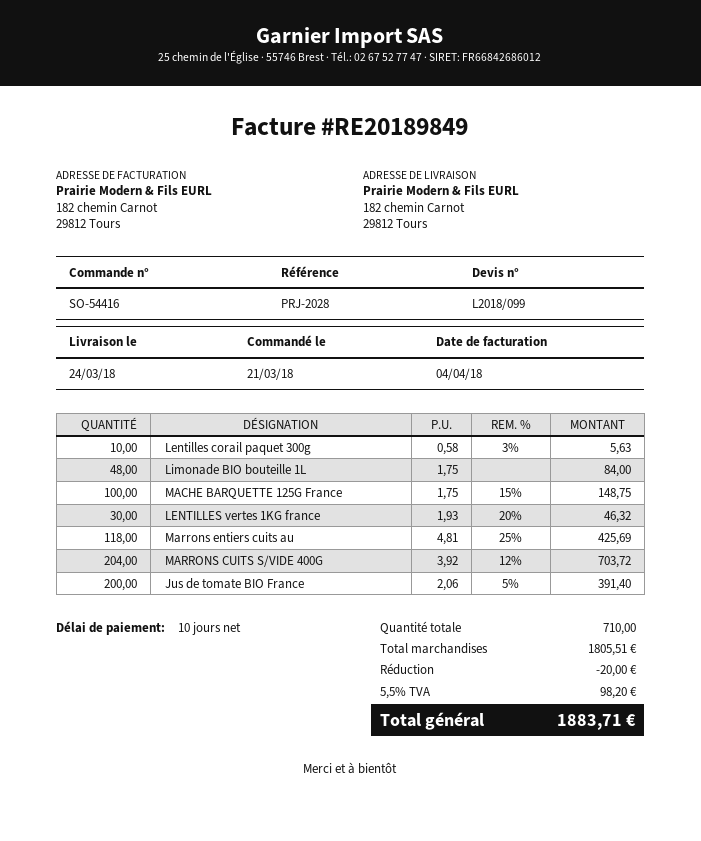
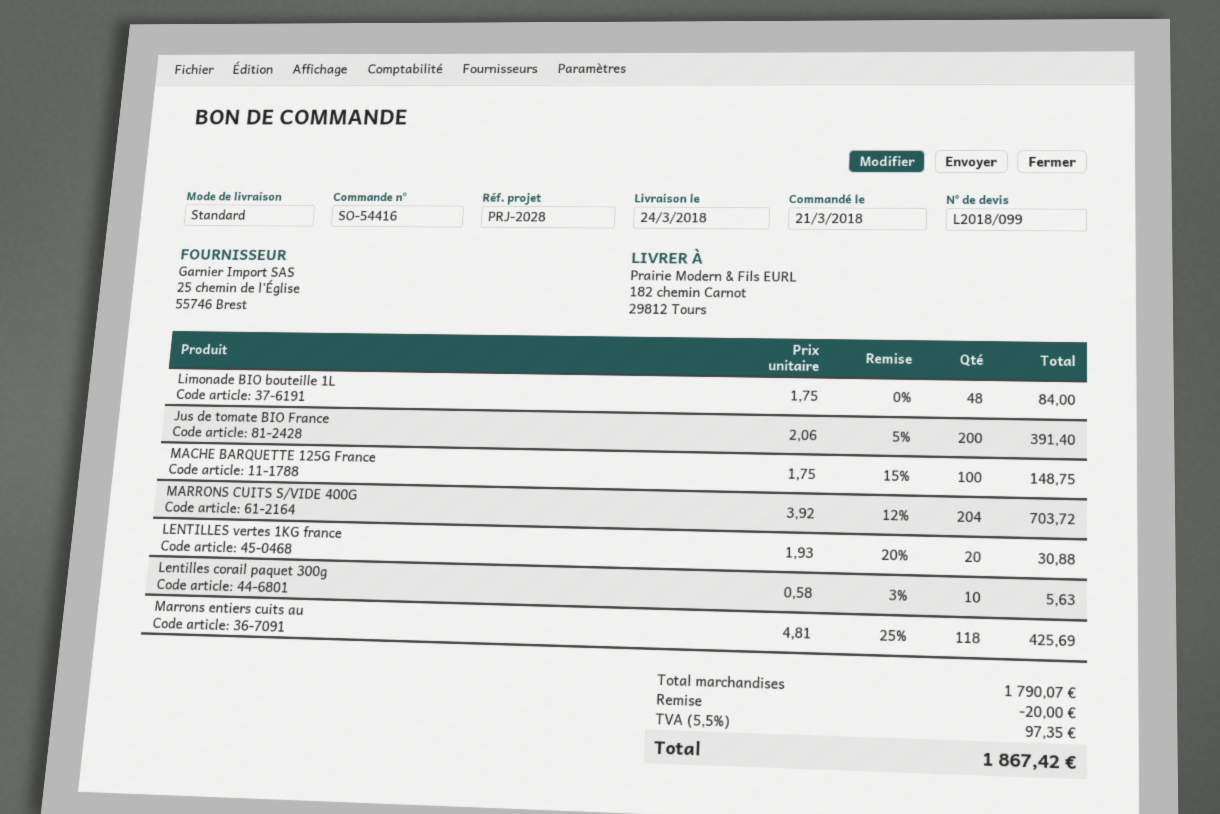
LENTILLES vertes 1KG france: 30 x 1.93 - 20% = 46.32 -> 20 x 1.93 - 20% = 30.88
subtotal: 1805.51 -> 1790.07
tax: 5.5% = 98.20 -> 5.5% = 97.35
total: 1883.71 -> 1867.42

